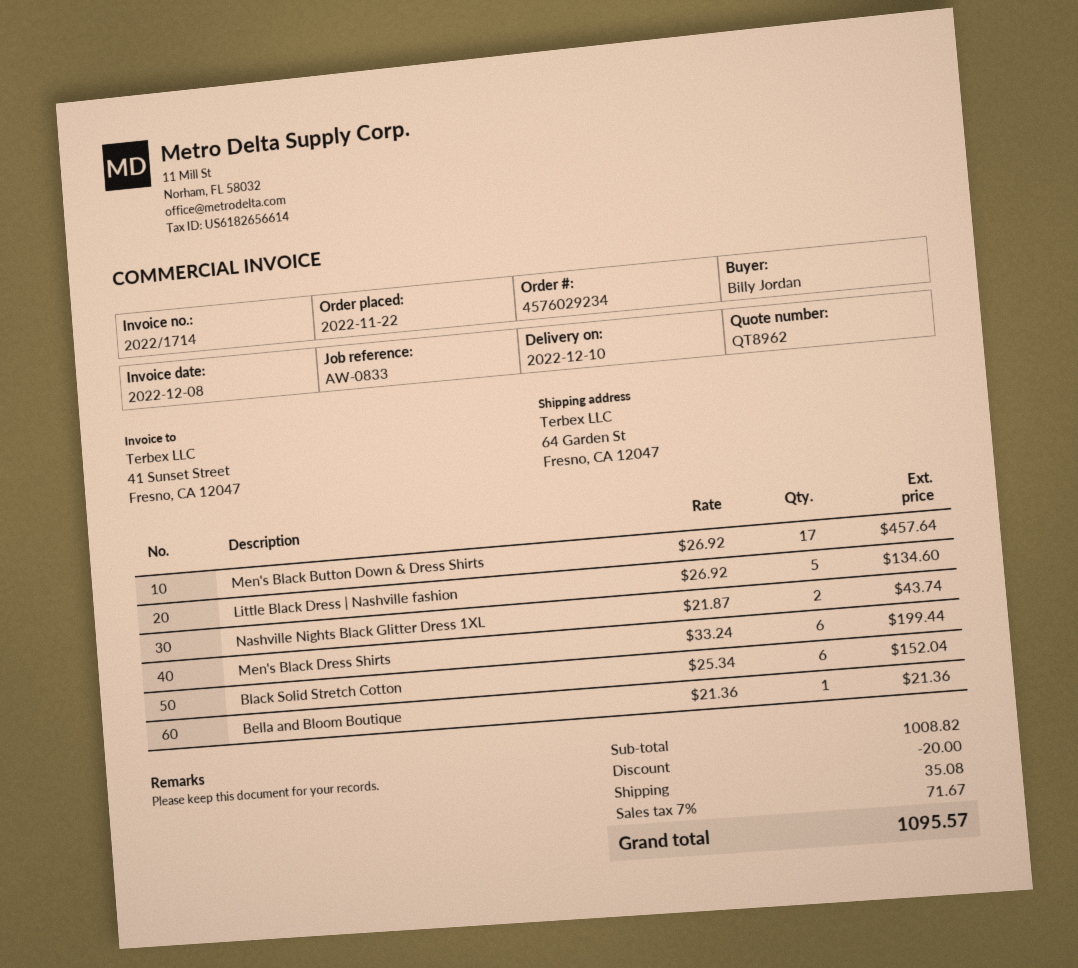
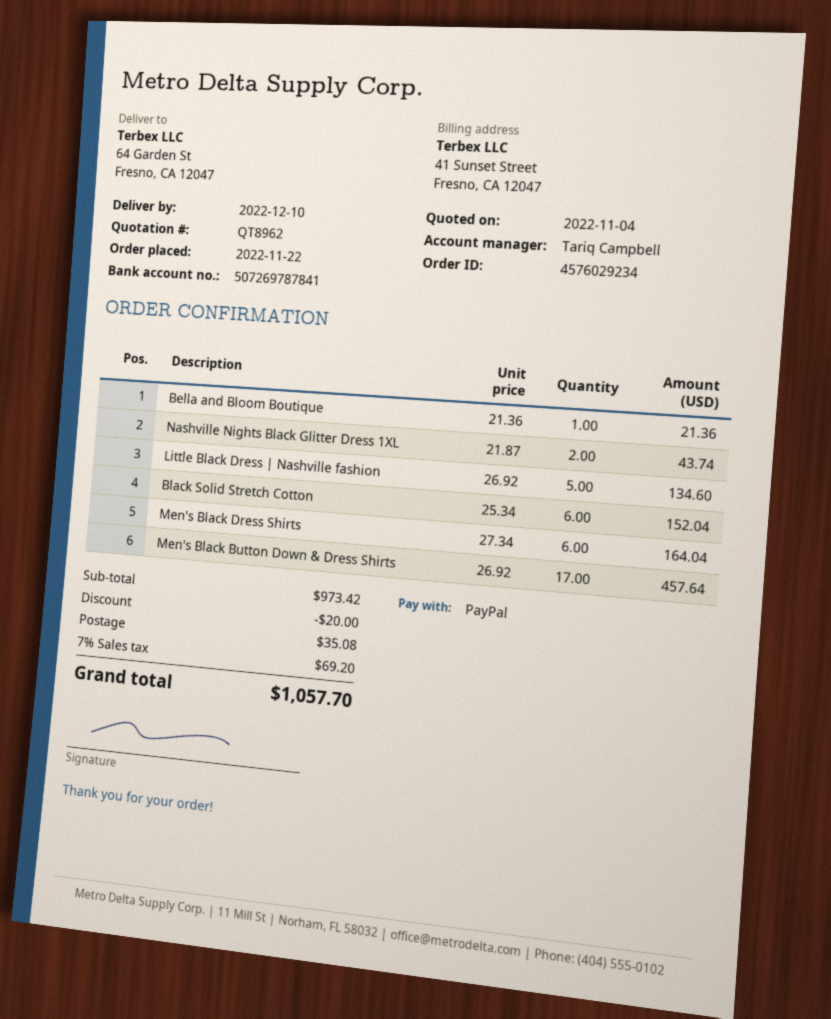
Men's Black Dress Shirts: 6 x 33.24 = 199.44 -> 6 x 27.34 = 164.04
subtotal: 1008.82 -> 973.42
tax: 7% = 71.67 -> 7% = 69.20
total: 1095.57 -> 1057.70

